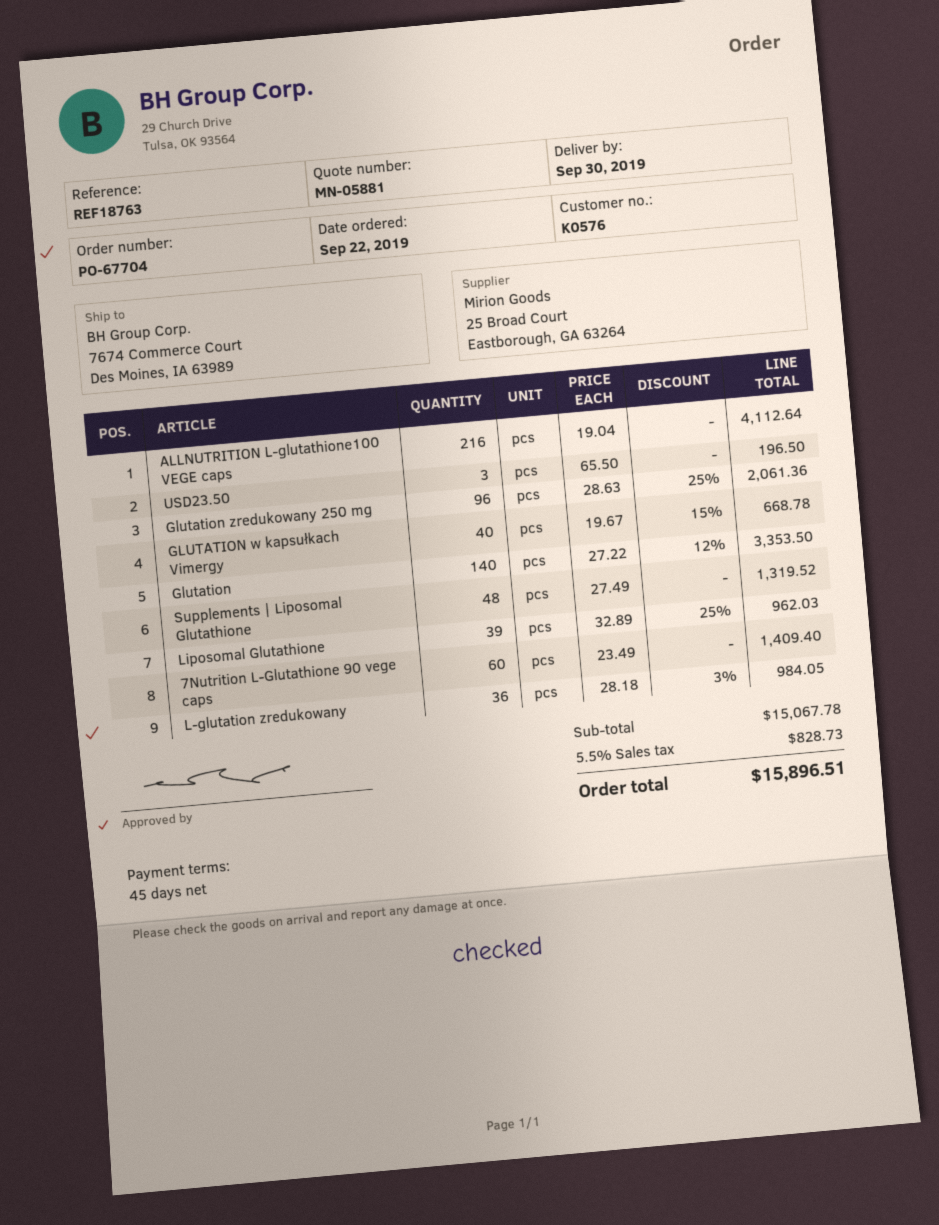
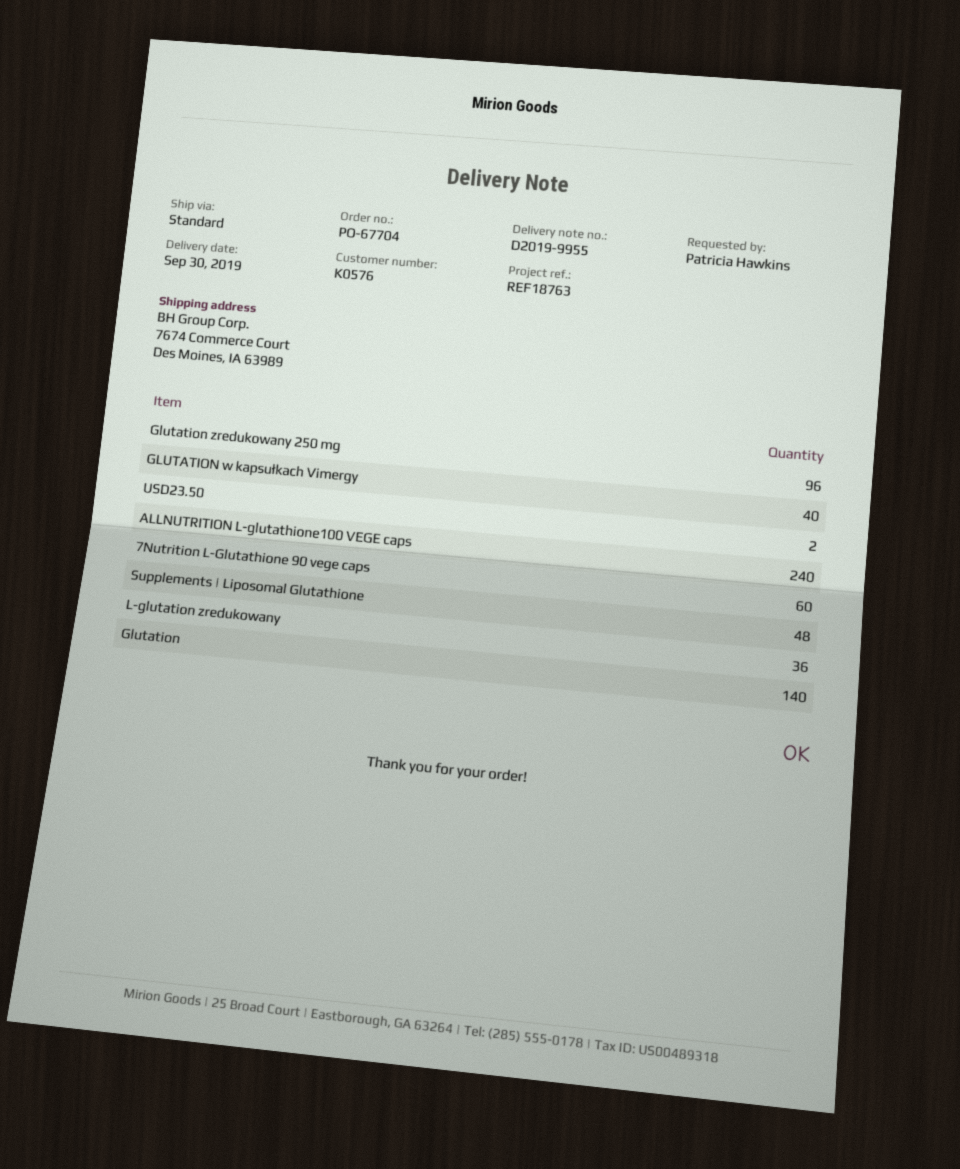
ALLNUTRITION L-glutathione100 VEGE caps: 216 -> 240
USD23.50: 3 -> 2
Liposomal Glutathione: 39 -> none

